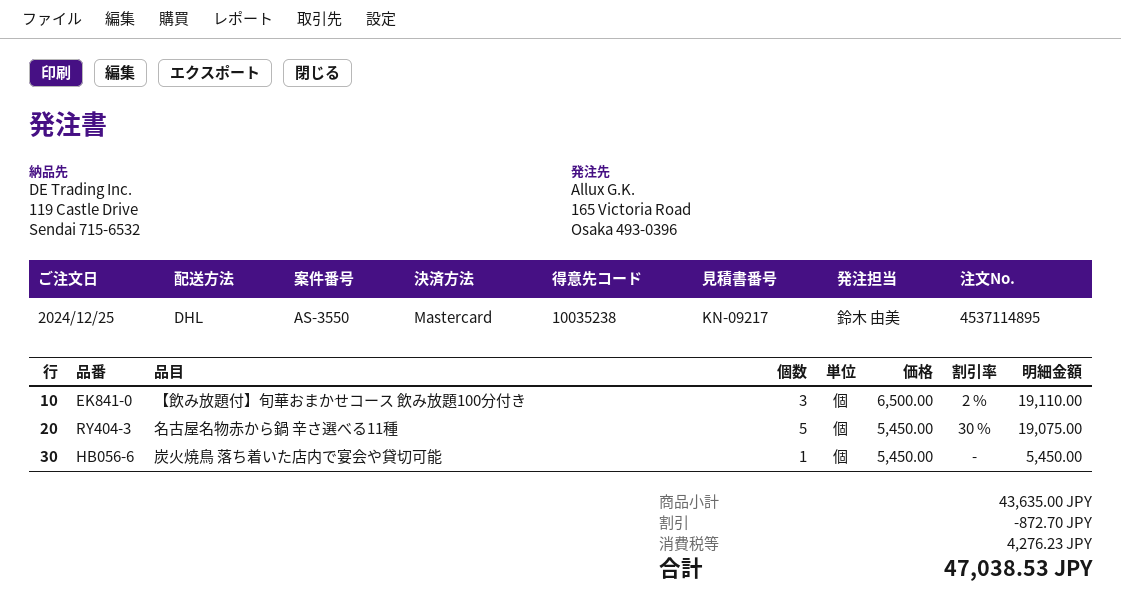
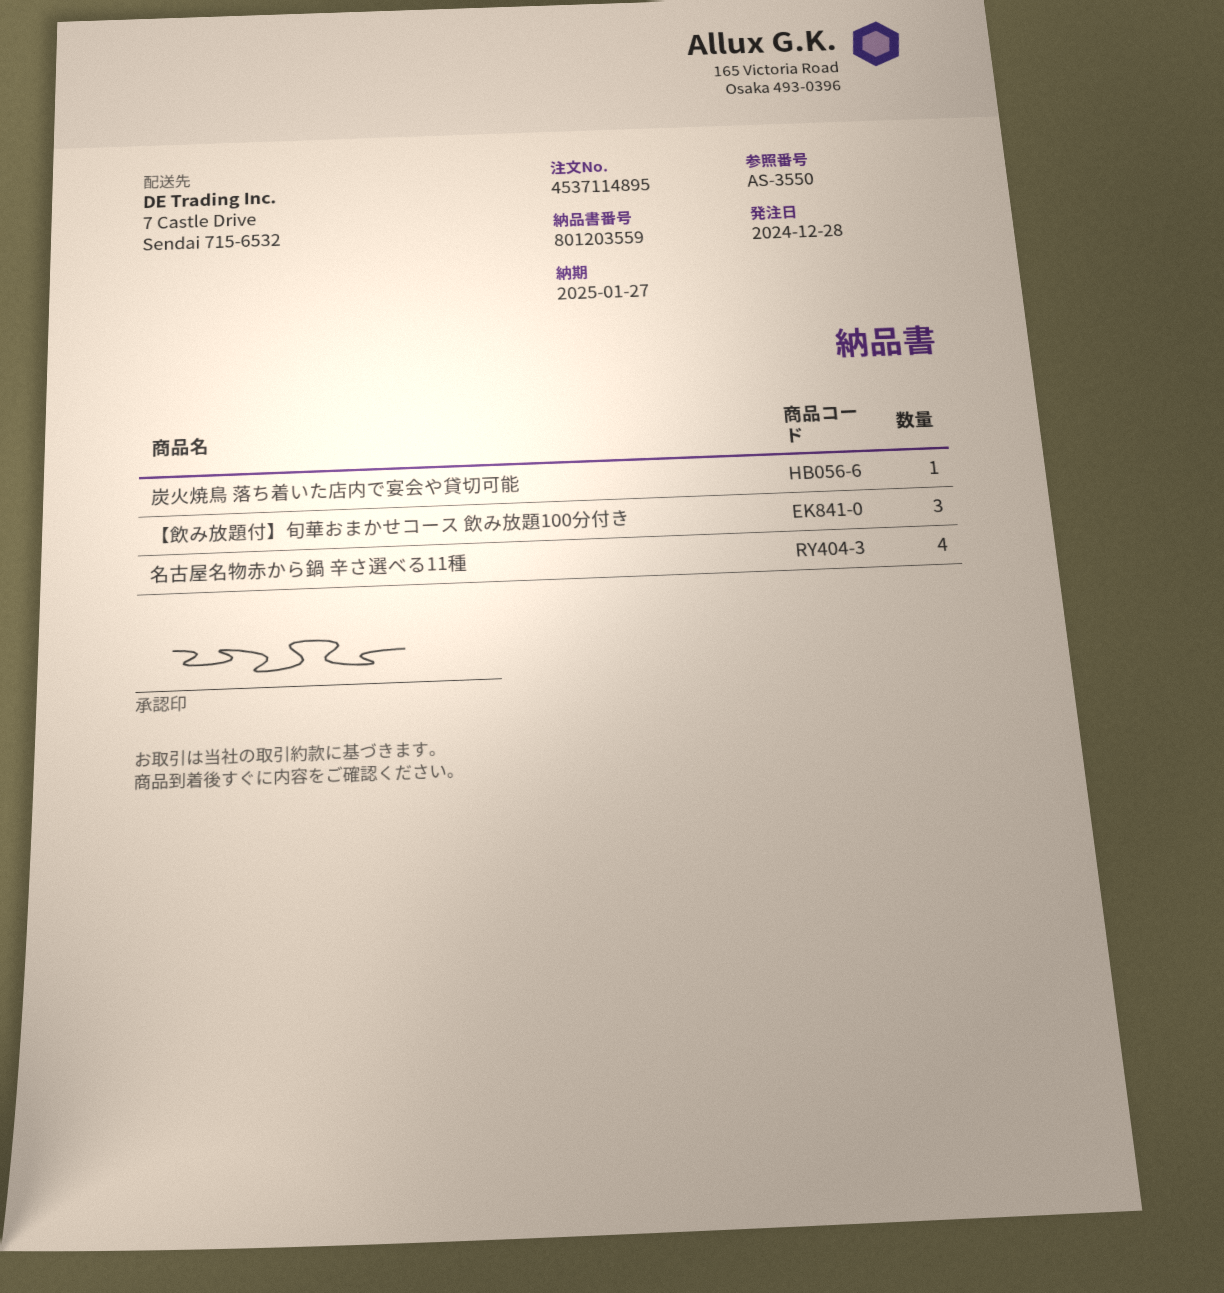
order date: 2024-12-25 -> 2024-12-28
ship to: 119 Castle Drive, Sendai 715-6532 -> 7 Castle Drive, Sendai 715-6532
名古屋名物赤から鍋 辛さ選べる11種: 5 -> 4

